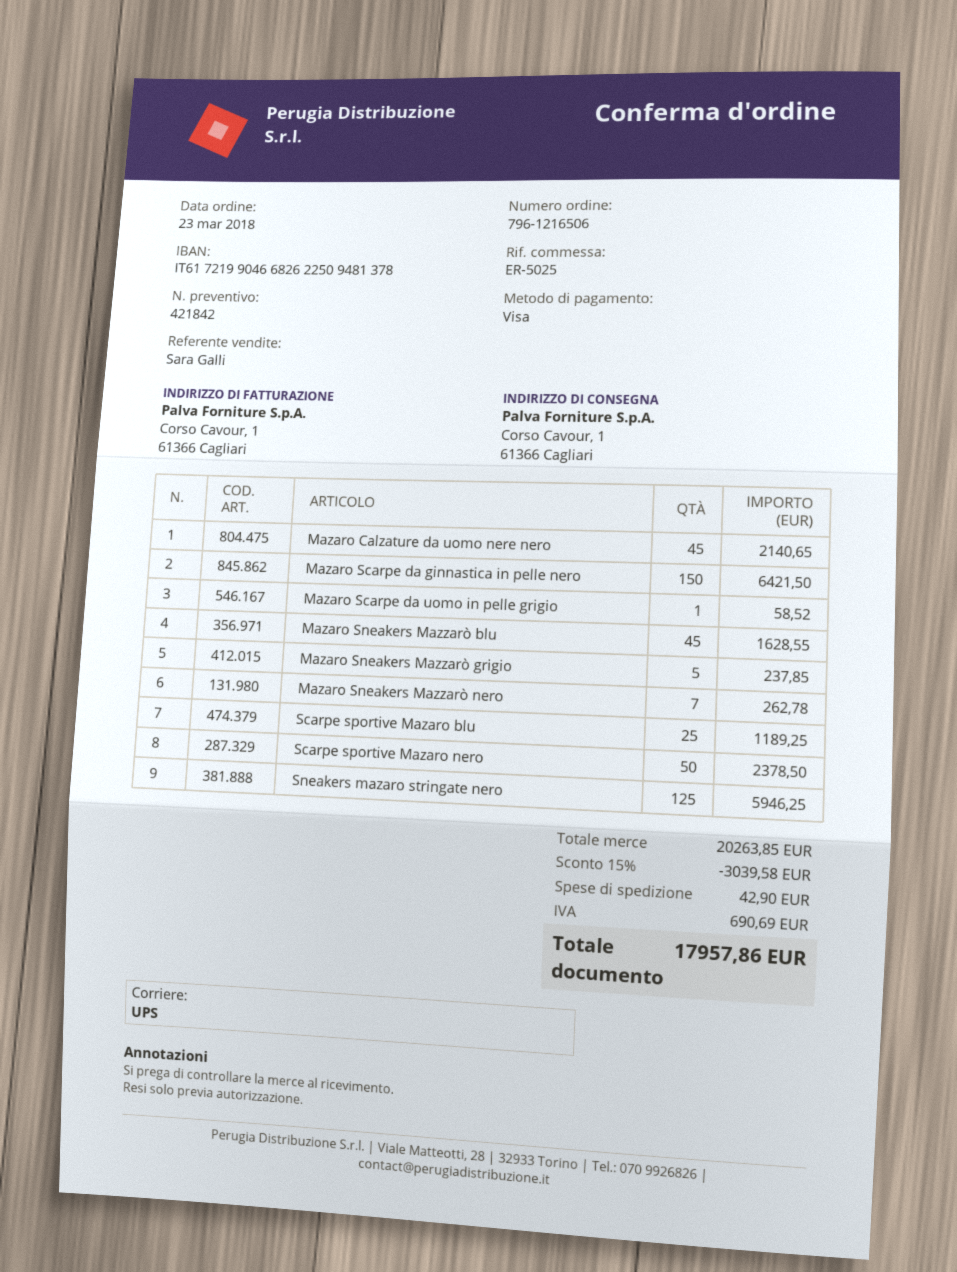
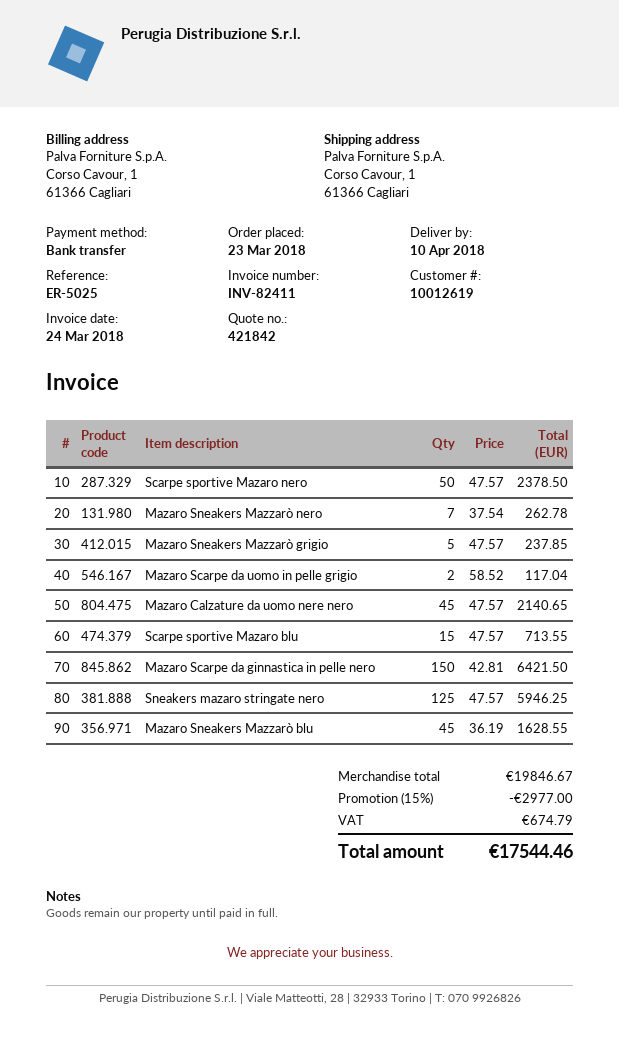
payment method: Visa -> bank transfer
Mazaro Scarpe da uomo in pelle grigio: 1 for 58.52 -> 2 for 117.04
Scarpe sportive Mazaro blu: 25 for 1189.25 -> 15 for 713.55
subtotal: 20263.85 -> 19846.67
discount: 15% = 3039.58 -> 15% = 2977.00
shipping: 42.90 -> none
tax: 690.69 -> 674.79
total: 17957.86 -> 17544.46

